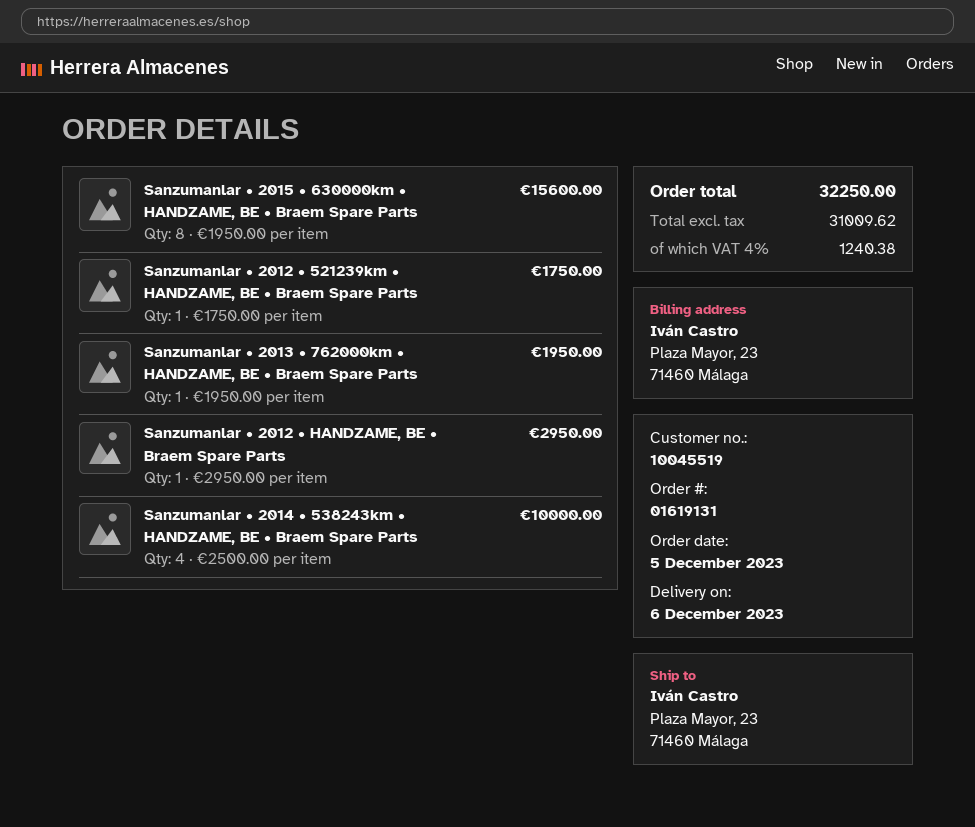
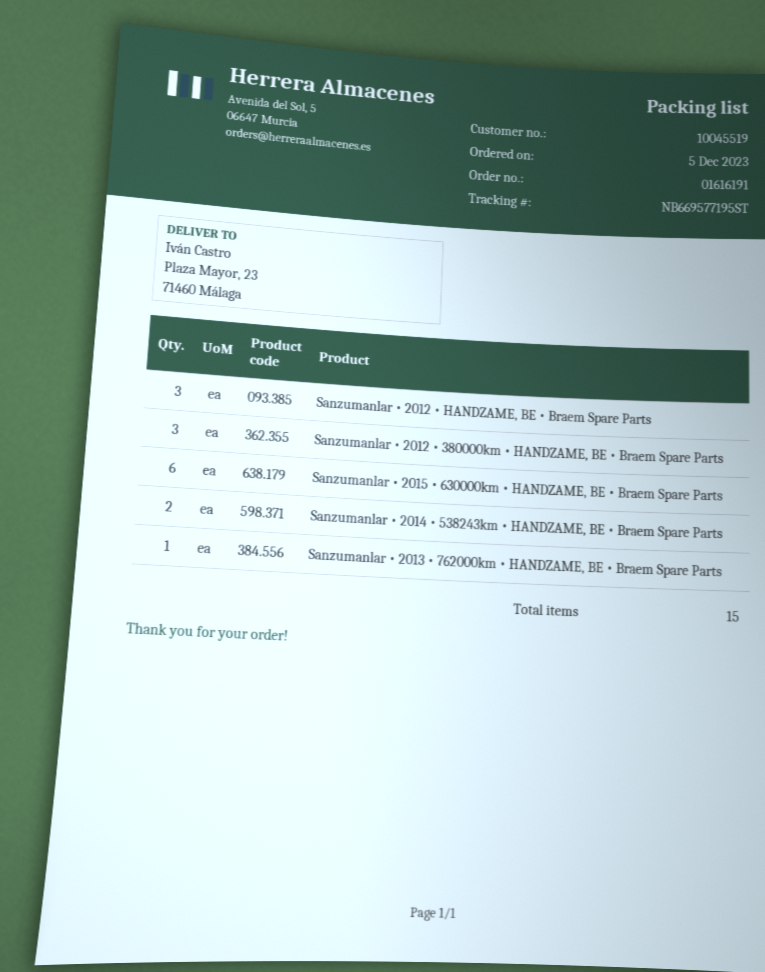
order number: 01619131 -> 01616191
Sanzumanlar • 2015 • 630000km • HANDZAME, BE • Braem Spare Parts: 8 -> 6
Sanzumanlar • 2012 • 521239km • HANDZAME, BE • Braem Spare Parts: 1 -> none
Sanzumanlar • 2012 • HANDZAME, BE • Braem Spare Parts: 1 -> 3
Sanzumanlar • 2014 • 538243km • HANDZAME, BE • Braem Spare Parts: 4 -> 2
Sanzumanlar • 2012 • 380000km • HANDZAME, BE • Braem Spare Parts: none -> 3

